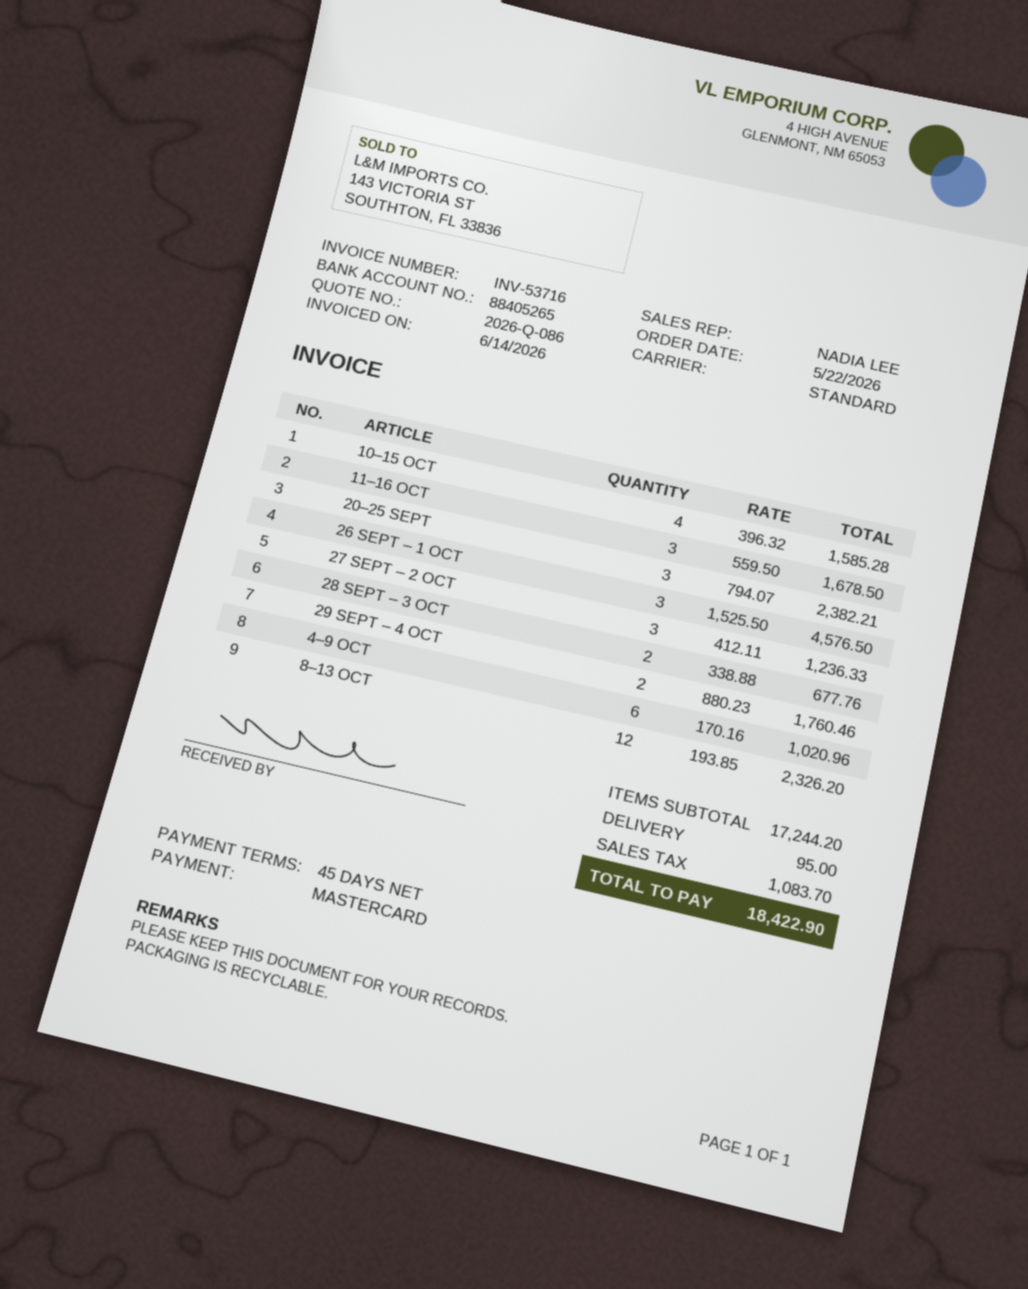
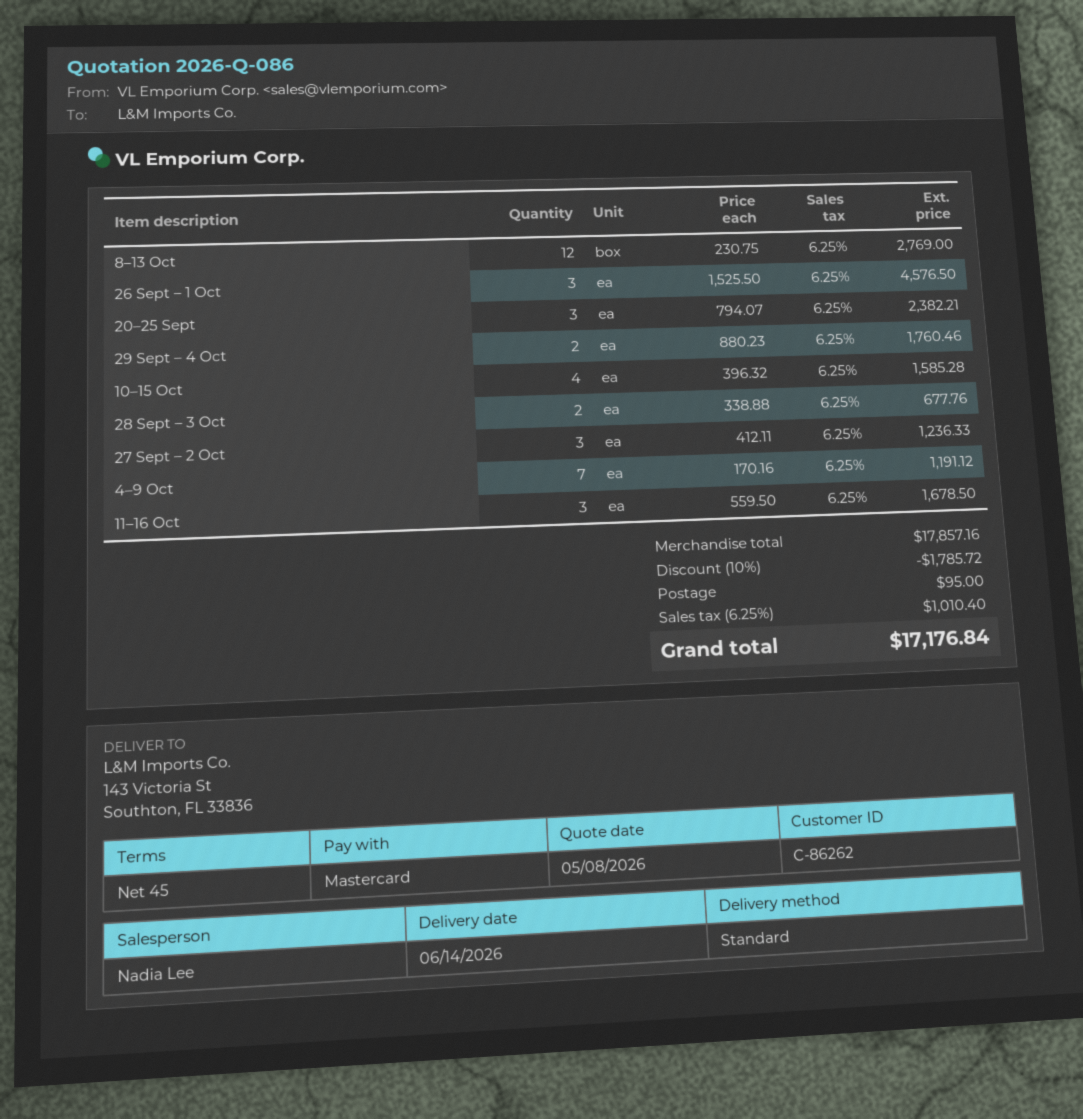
4–9 OCT: 6 x 170.16 = 1020.96 -> 7 x 170.16 = 1191.12
8–13 OCT: 12 x 193.85 = 2326.20 -> 12 x 230.75 = 2769.00
subtotal: 17244.20 -> 17857.16
discount: none -> 10% = 1785.72
tax: 1083.70 -> 1010.40
total: 18422.90 -> 17176.84

